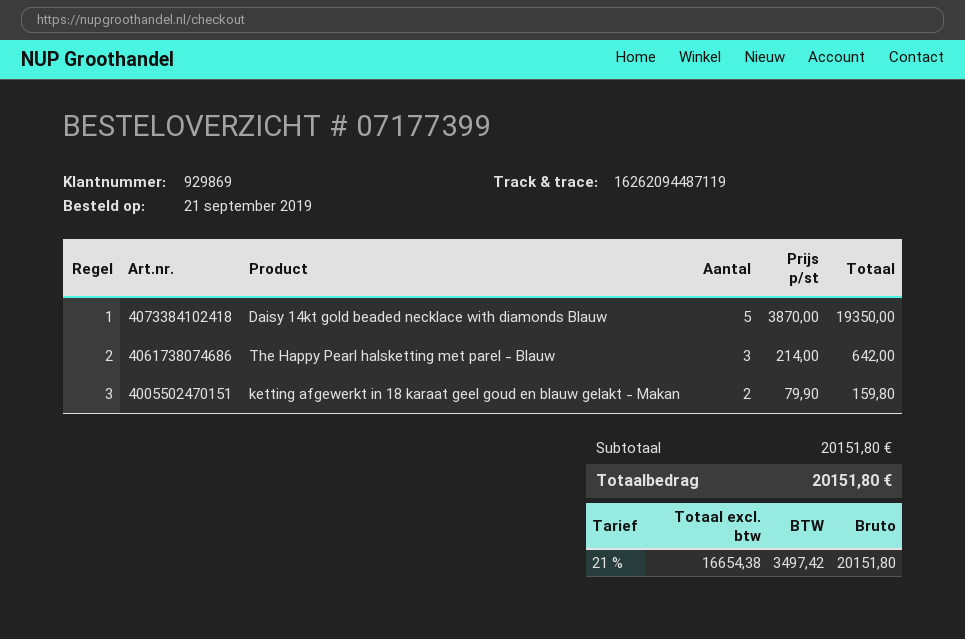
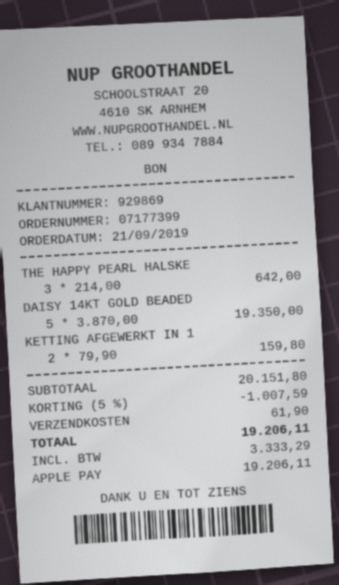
discount: none -> 5% = 1007.59
shipping: none -> 61.90
tax: 3497.42 -> 3333.29
total: 20151.80 -> 19206.11

